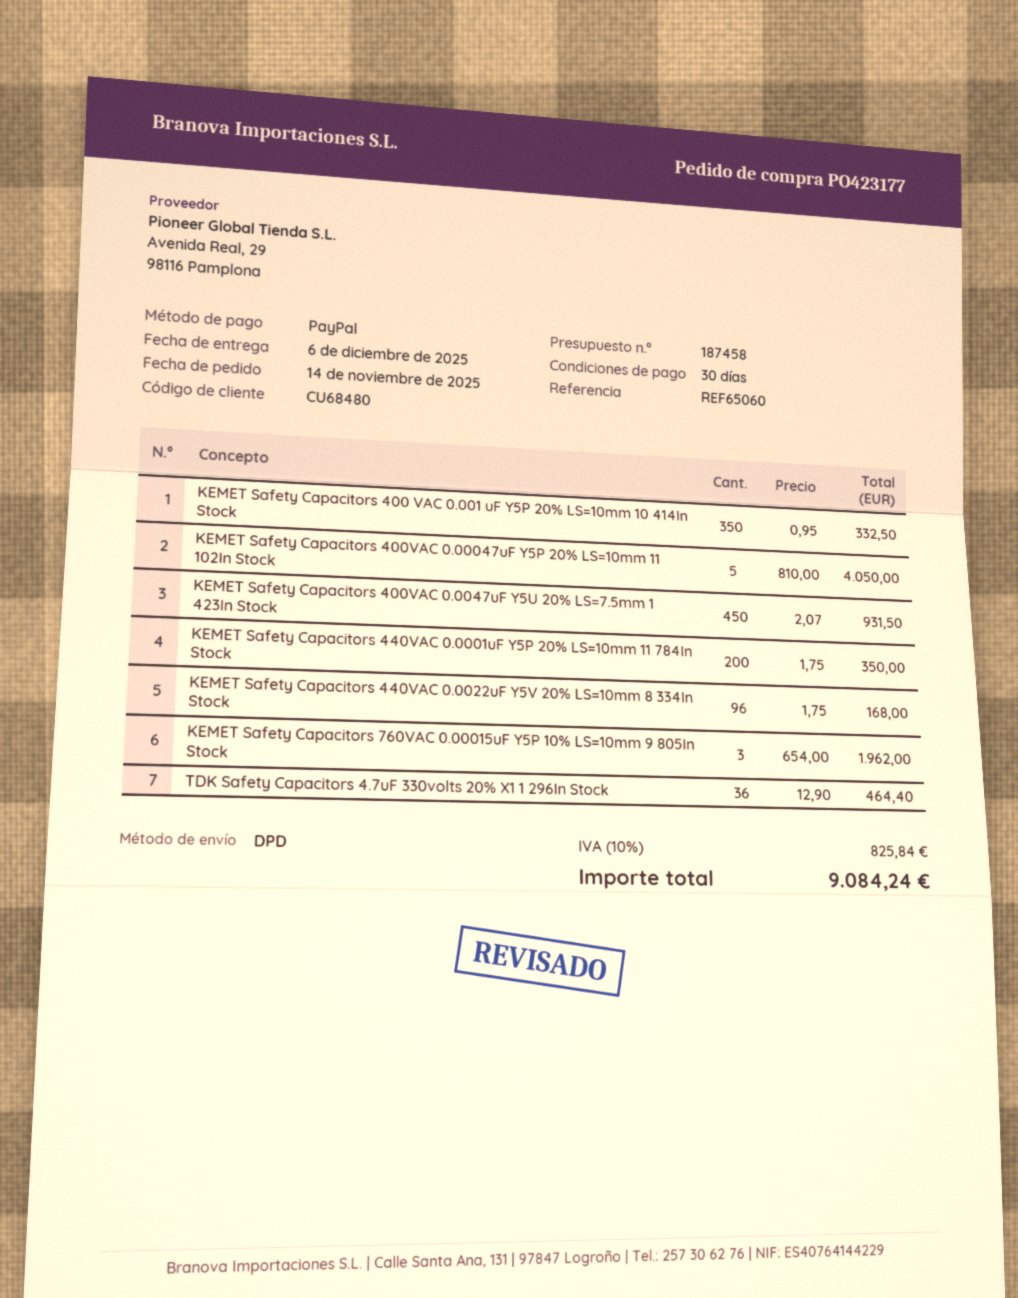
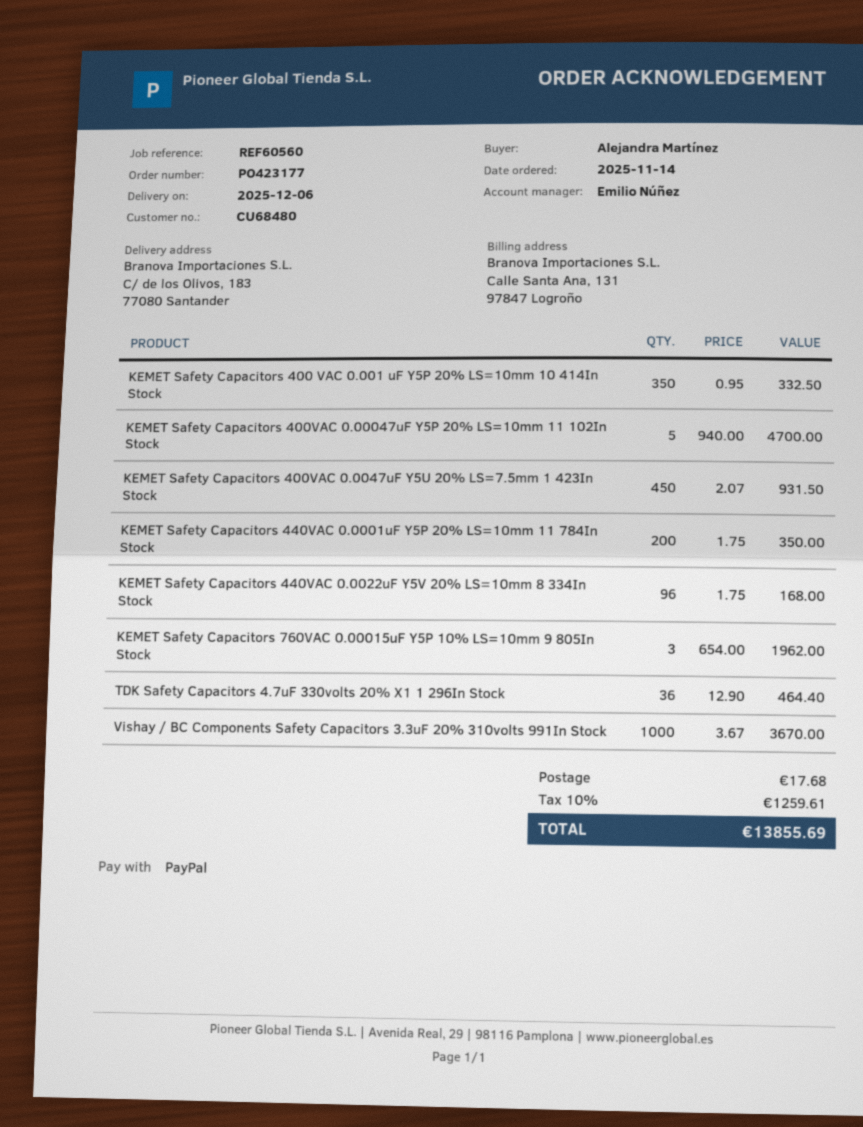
reference: REF65060 -> REF60560
KEMET Safety Capacitors 400VAC 0.00047uF Y5P 20% LS=10mm 11 102In Stock: 5 x 810.00 = 4050.00 -> 5 x 940.00 = 4700.00
Vishay / BC Components Safety Capacitors 3.3uF 20% 310volts 991In Stock: none -> 1000 x 3.67 = 3670.00
shipping: none -> 17.68
tax: 10% = 825.84 -> 10% = 1259.61
total: 9084.24 -> 13855.69

